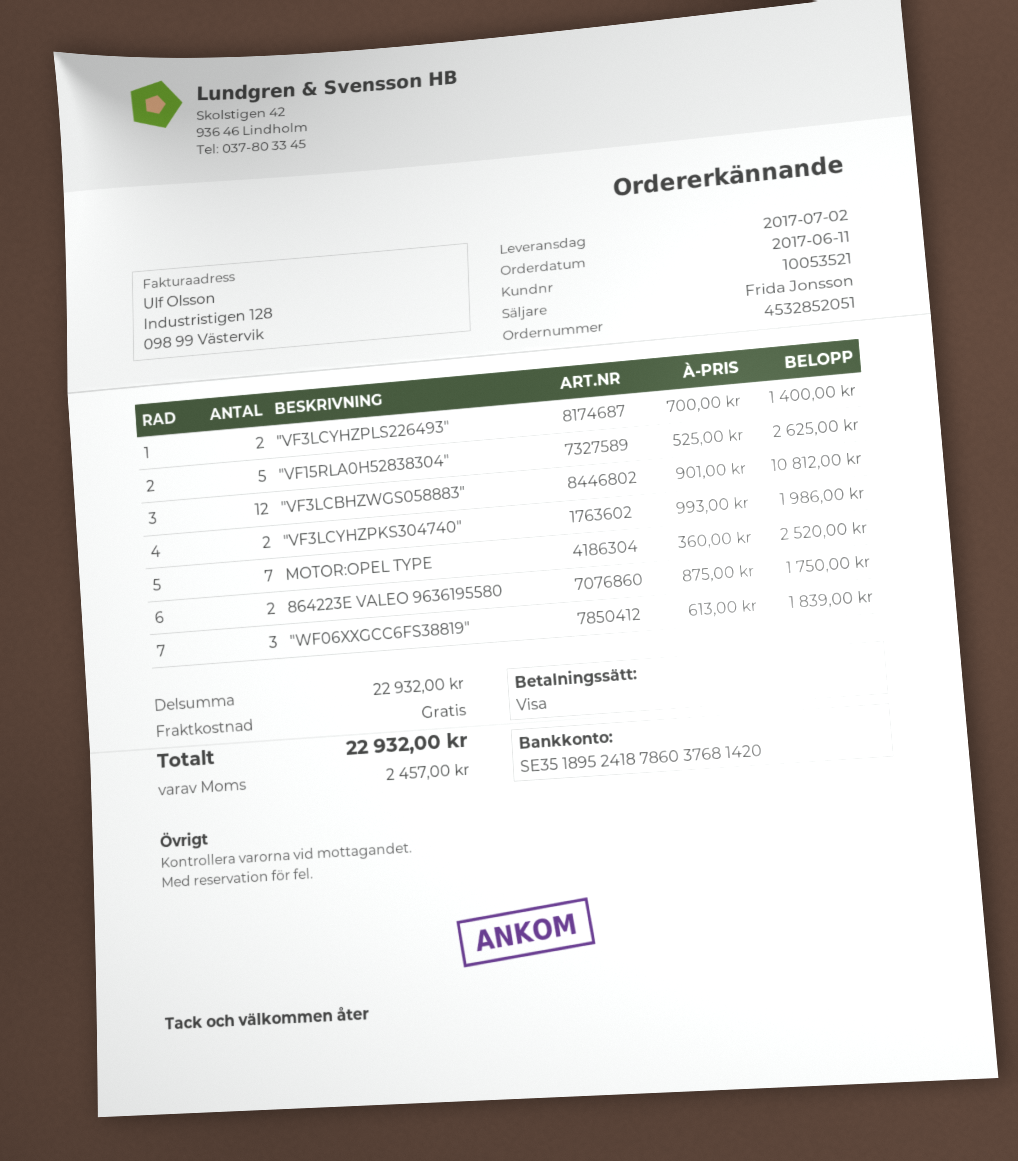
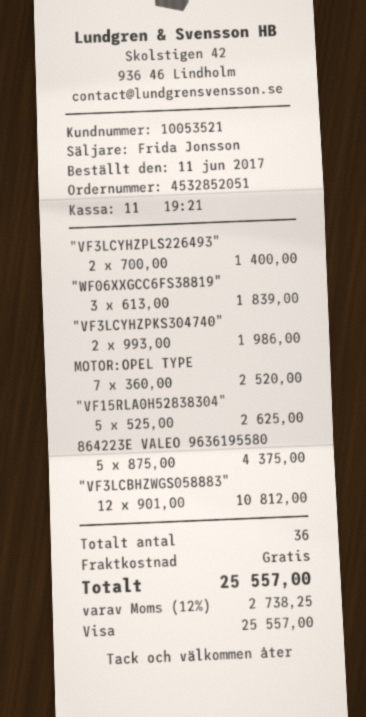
864223E VALEO 9636195580: 2 x 875.00 = 1750.00 -> 5 x 875.00 = 4375.00
tax: 2457.00 -> 2738.25
total: 22932.00 -> 25557.00

